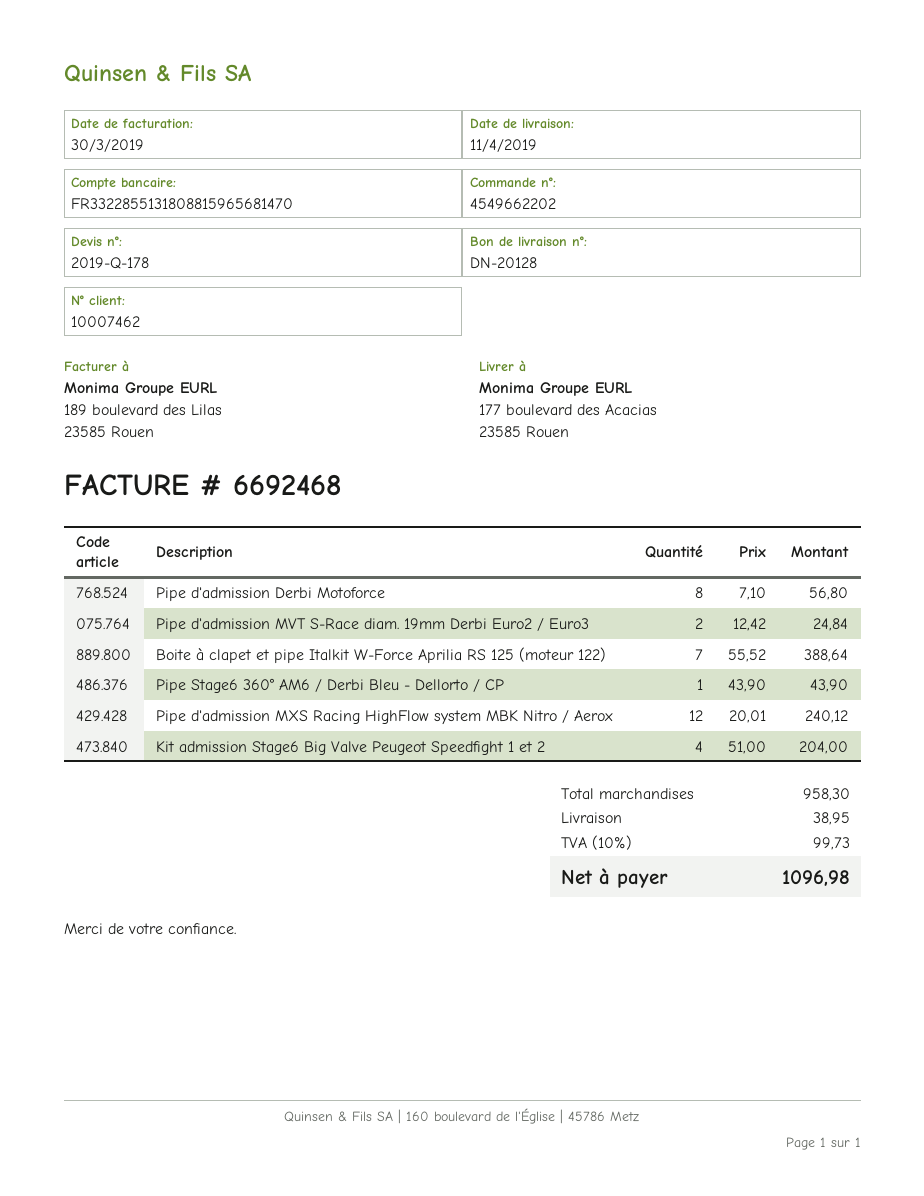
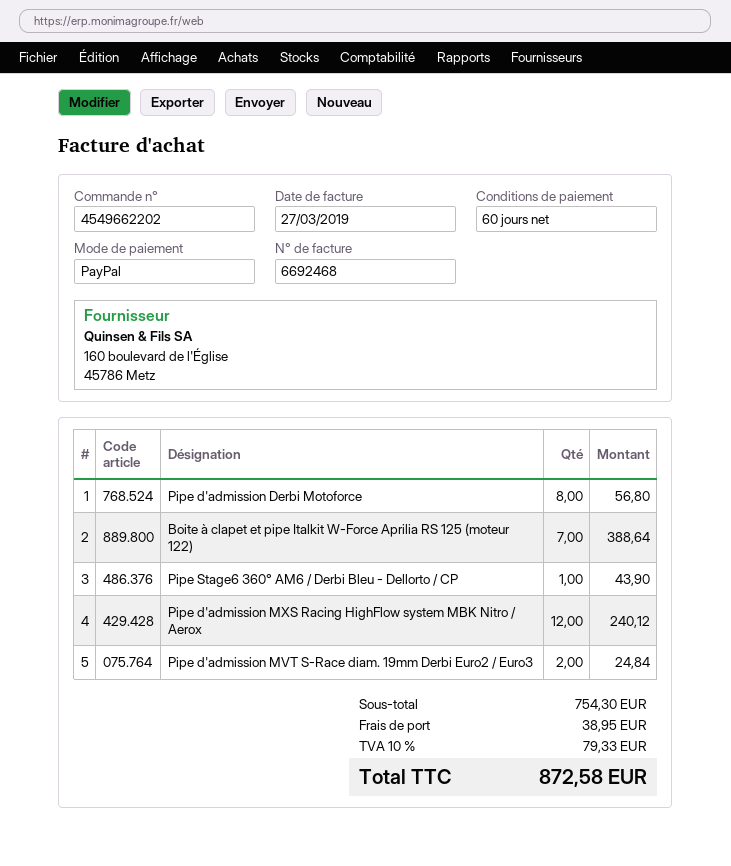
invoice date: 2019-03-30 -> 2019-03-27
Kit admission Stage6 Big Valve Peugeot Speedfight 1 et 2: 4 for 204.00 -> none
subtotal: 958.30 -> 754.30
tax: 10% = 99.73 -> 10% = 79.33
total: 1096.98 -> 872.58

